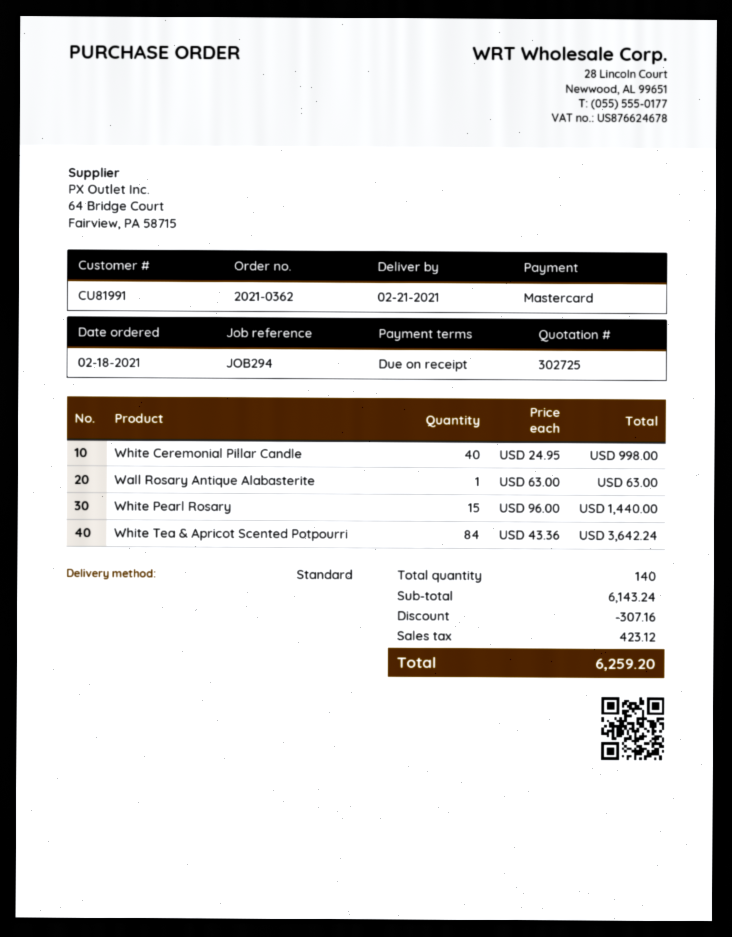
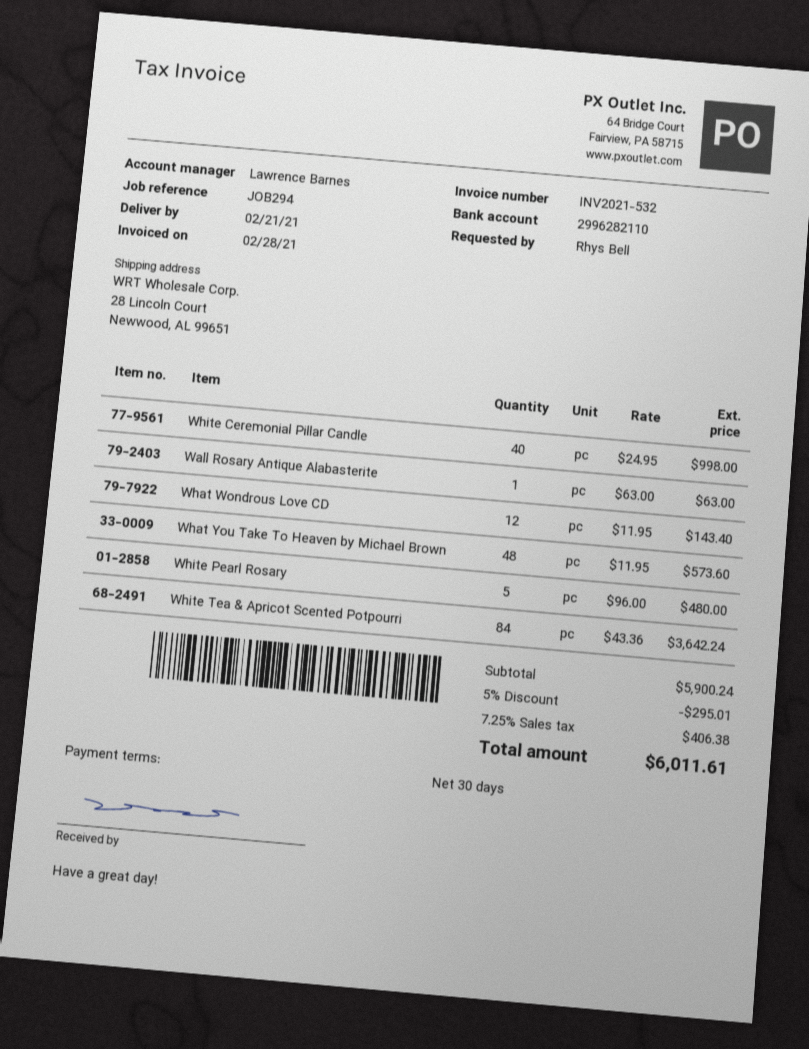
payment terms: on receipt -> 30 days
White Pearl Rosary: 15 x 96.00 = 1440.00 -> 5 x 96.00 = 480.00
What Wondrous Love CD: none -> 12 x 11.95 = 143.40
What You Take To Heaven by Michael Brown: none -> 48 x 11.95 = 573.60
subtotal: 6143.24 -> 5900.24
discount: 307.16 -> 295.01
tax: 423.12 -> 406.38
total: 6259.20 -> 6011.61

